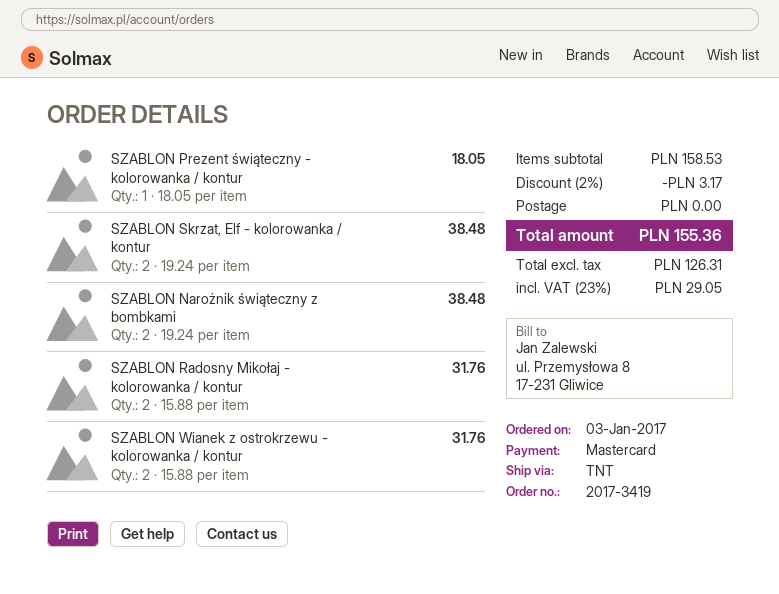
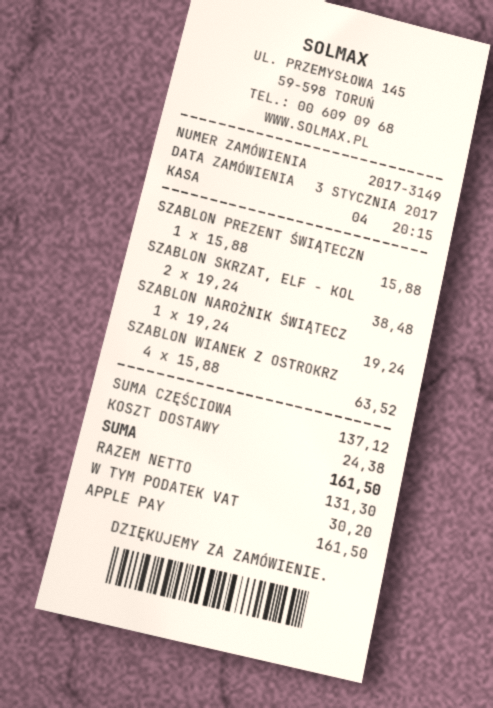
order number: 2017-3419 -> 2017-3149
payment method: Mastercard -> Apple Pay
SZABLON Prezent świąteczny - kolorowanka / kontur: 1 x 18.05 = 18.05 -> 1 x 15.88 = 15.88
SZABLON Narożnik świąteczny z bombkami: 2 x 19.24 = 38.48 -> 1 x 19.24 = 19.24
SZABLON Radosny Mikołaj - kolorowanka / kontur: 2 x 15.88 = 31.76 -> none
SZABLON Wianek z ostrokrzewu - kolorowanka / kontur: 2 x 15.88 = 31.76 -> 4 x 15.88 = 63.52
subtotal: 158.53 -> 137.12
discount: 2% = 3.17 -> none
shipping: 0.00 -> 24.38
net: 126.31 -> 131.30
tax: 29.05 -> 30.20
total: 155.36 -> 161.50

